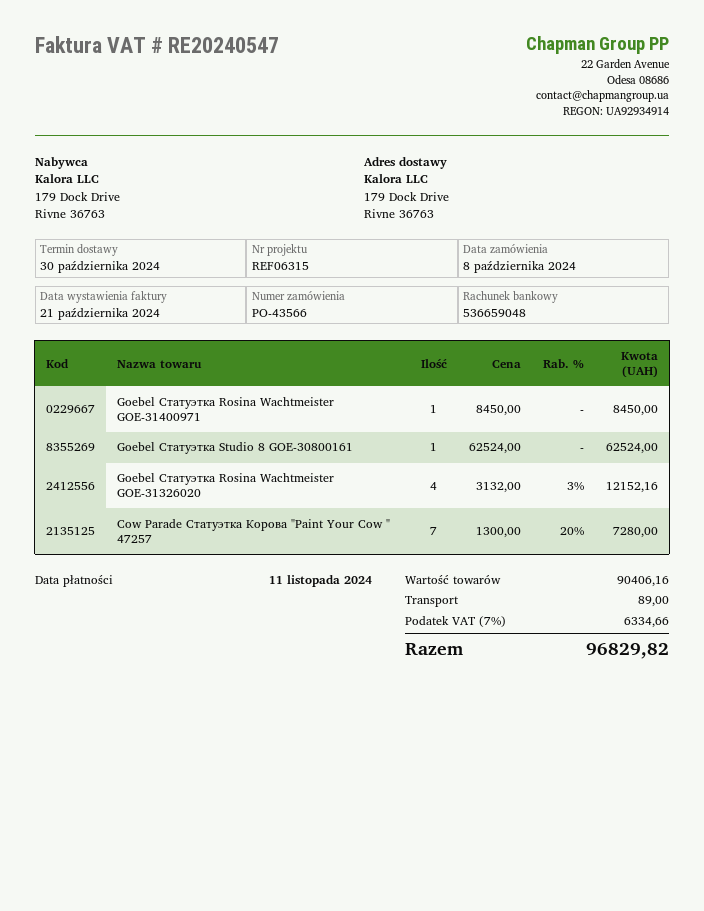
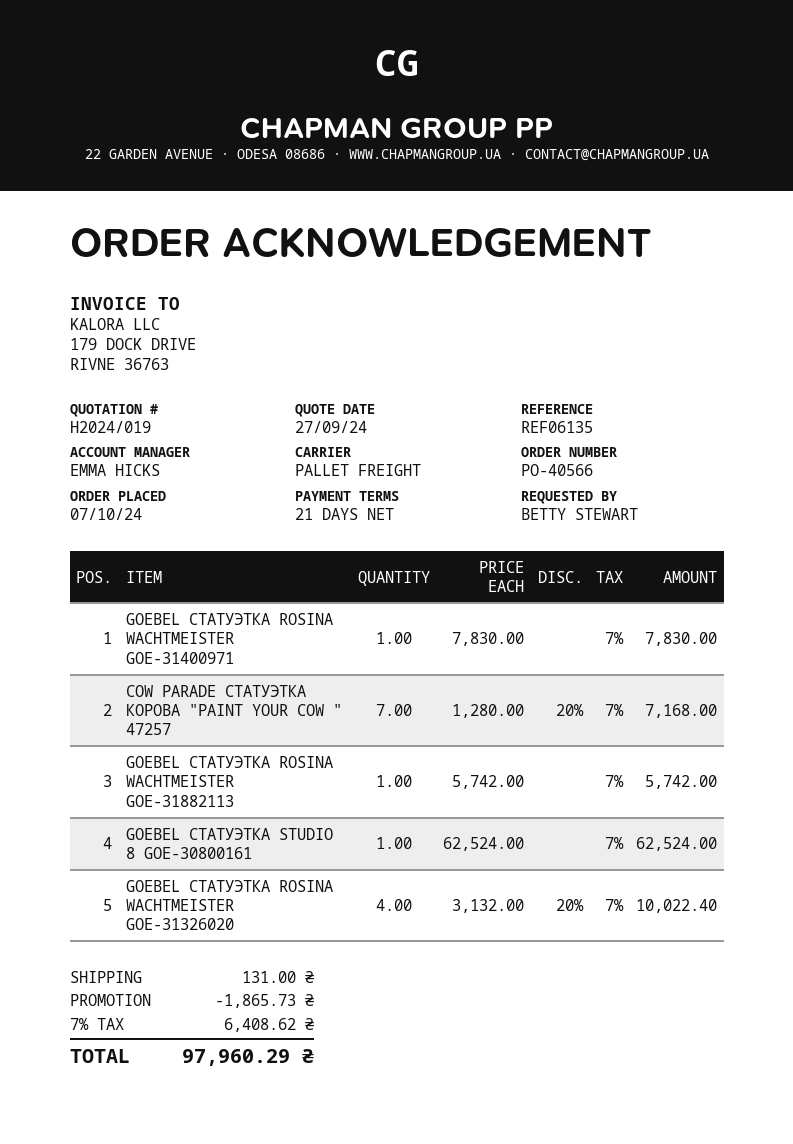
order number: PO-43566 -> PO-40566
order date: 2024-10-08 -> 2024-10-07
reference: REF06315 -> REF06135
Goebel Статуэтка Rosina Wachtmeister GOE-31400971: 1 x 8450.00 = 8450.00 -> 1 x 7830.00 = 7830.00
Goebel Статуэтка Rosina Wachtmeister GOE-31326020: 4 x 3132.00 - 3% = 12152.16 -> 4 x 3132.00 - 20% = 10022.40
Cow Parade Статуэтка Корова "Paint Your Cow " 47257: 7 x 1300.00 - 20% = 7280.00 -> 7 x 1280.00 - 20% = 7168.00
GOEBEL СТАТУЭТКА ROSINA WACHTMEISTER GOE-31882113: none -> 1 x 5742.00 = 5742.00
discount: none -> 1865.73
shipping: 89.00 -> 131.00
tax: 7% = 6334.66 -> 7% = 6408.62
total: 96829.82 -> 97960.29

